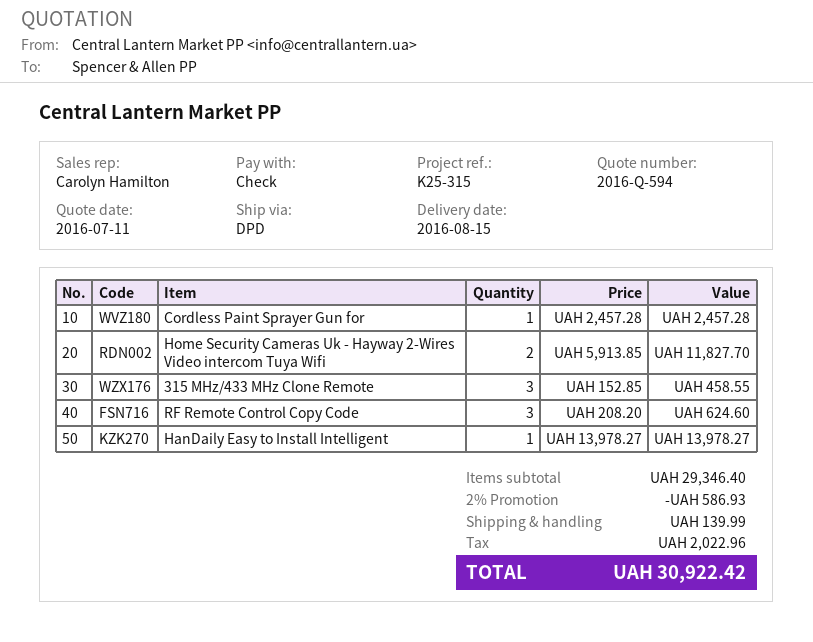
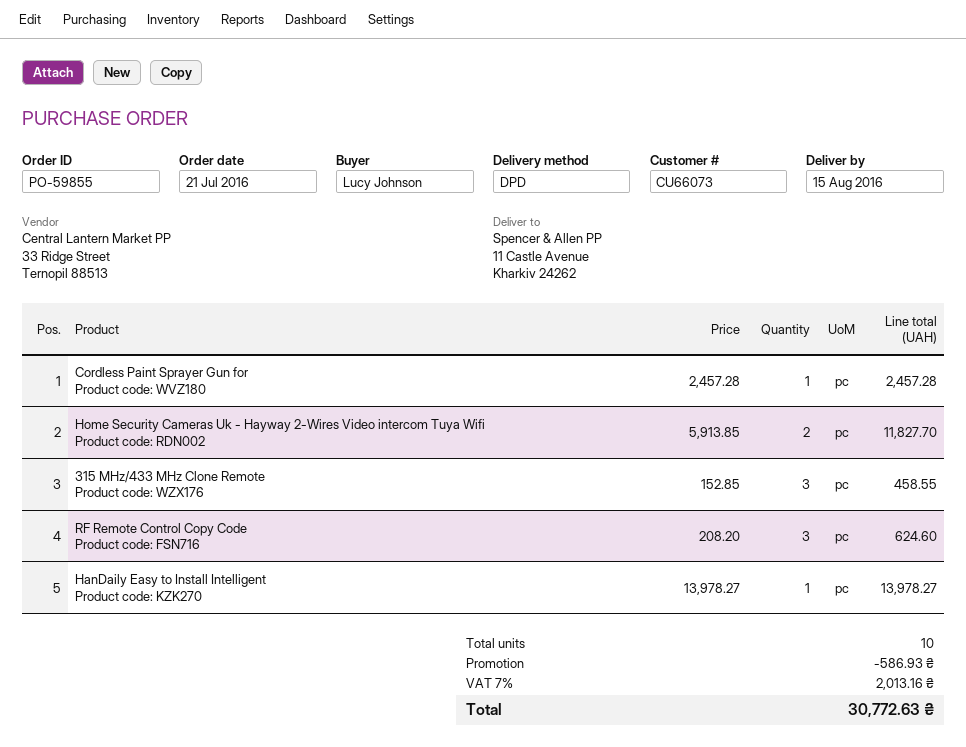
shipping: 139.99 -> none
tax: 2022.96 -> 2013.16
total: 30922.42 -> 30772.63

